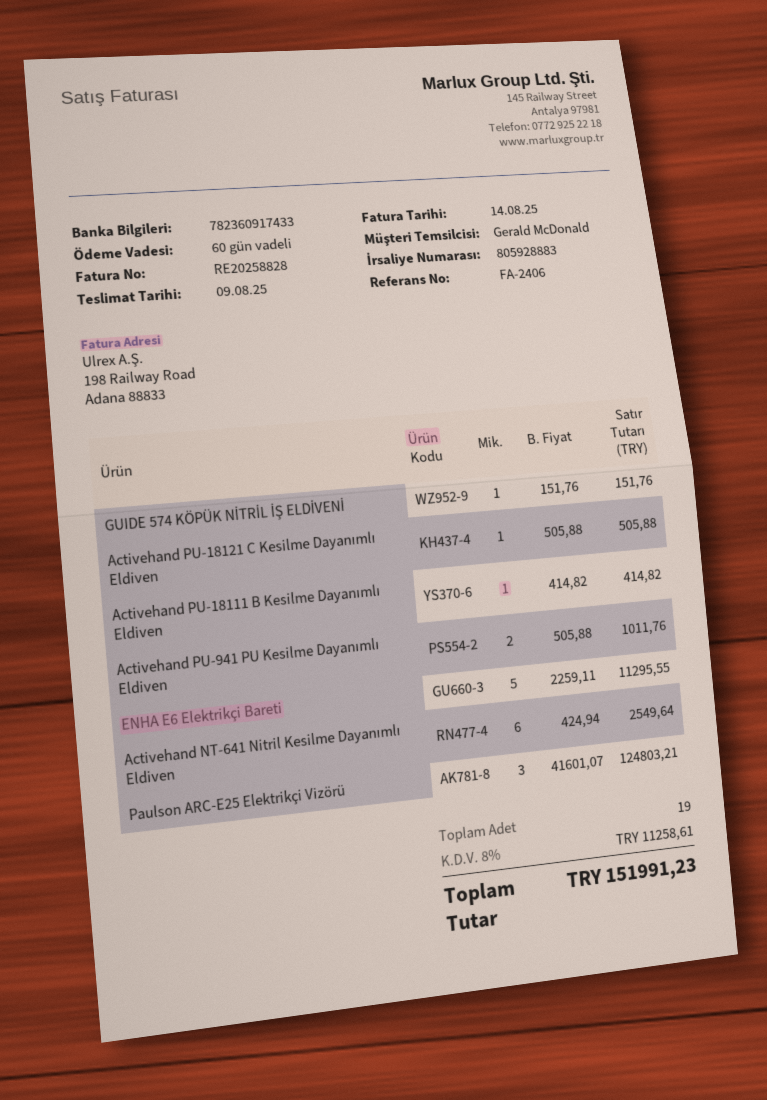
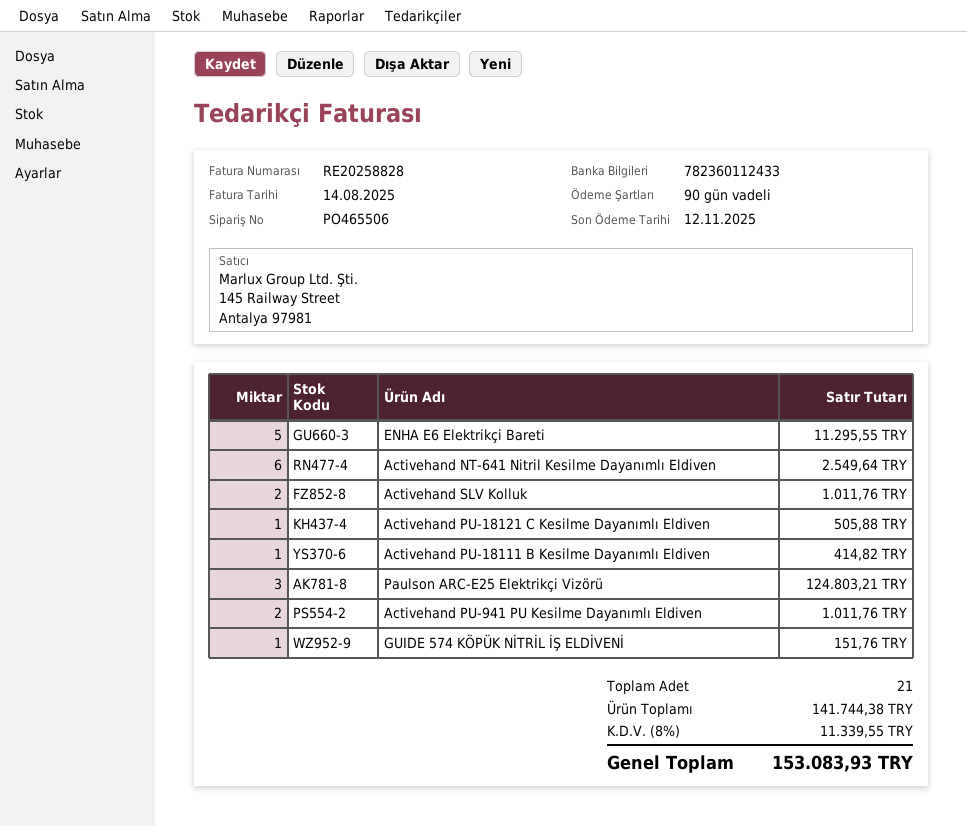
payment terms: 60 days -> 90 days
bank account: 782360917433 -> 782360112433
Activehand SLV Kolluk: none -> 2 for 1011.76
total quantity: 19 -> 21
tax: 8% = 11258.61 -> 8% = 11339.55
total: 151991.23 -> 153083.93

